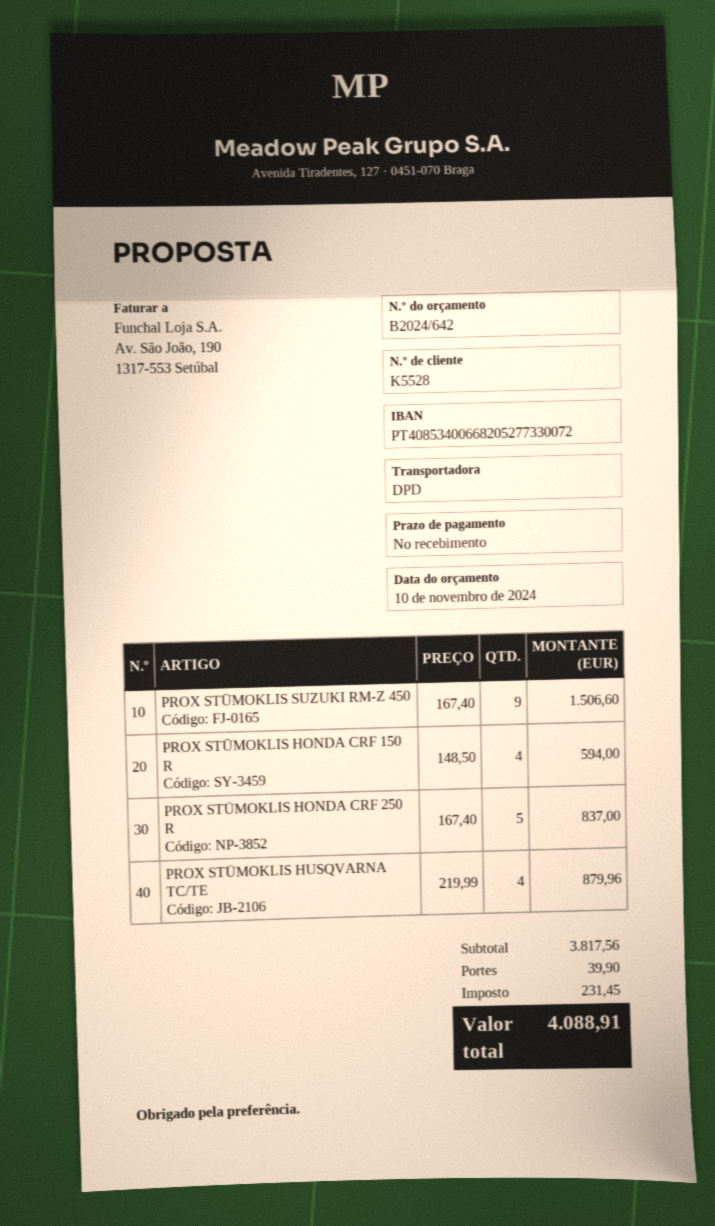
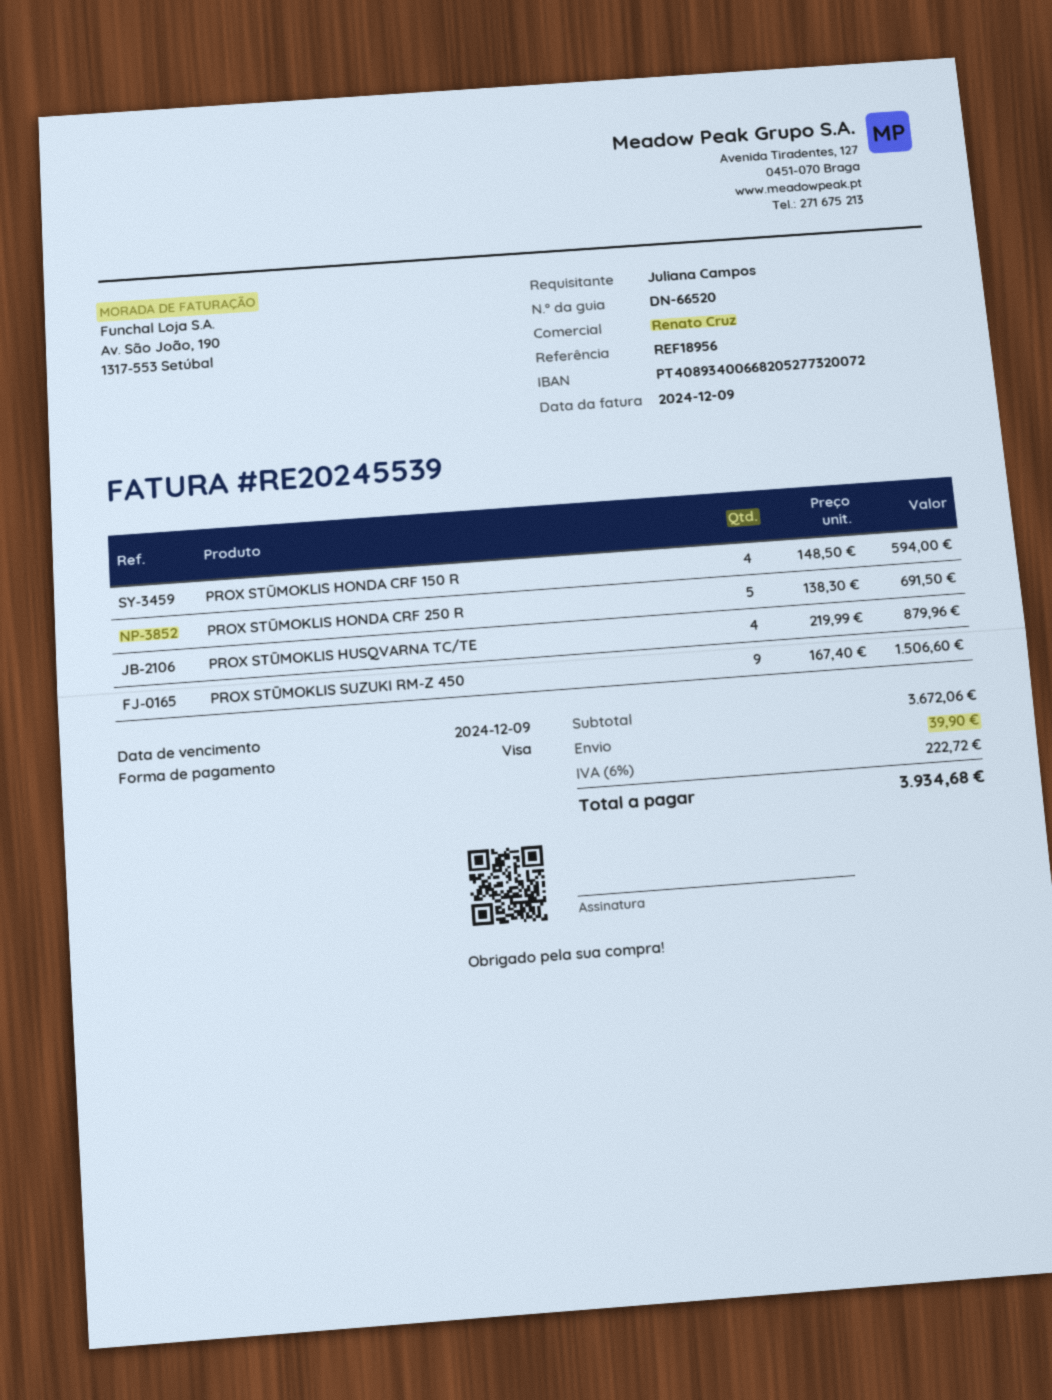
bank account: PT40853400668205277330072 -> PT40893400668205277320072
PROX STŪMOKLIS HONDA CRF 250 R: 5 x 167.40 = 837.00 -> 5 x 138.30 = 691.50
subtotal: 3817.56 -> 3672.06
tax: 231.45 -> 222.72
total: 4088.91 -> 3934.68

